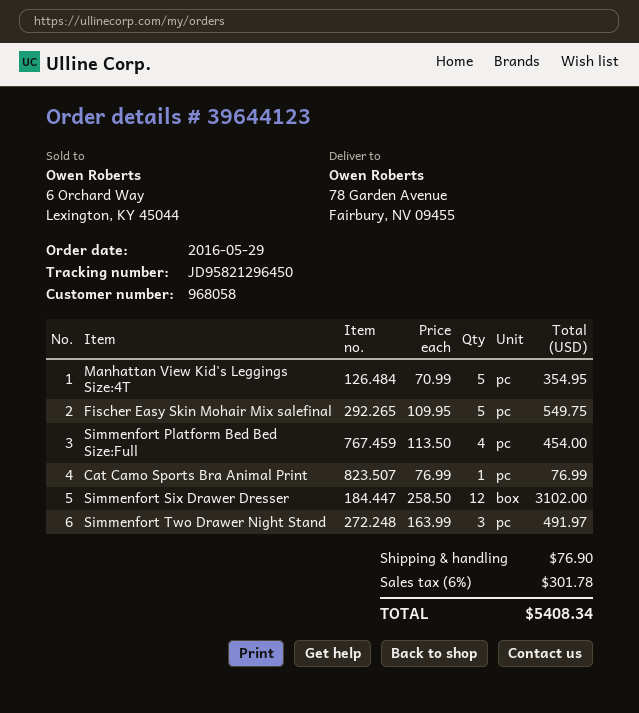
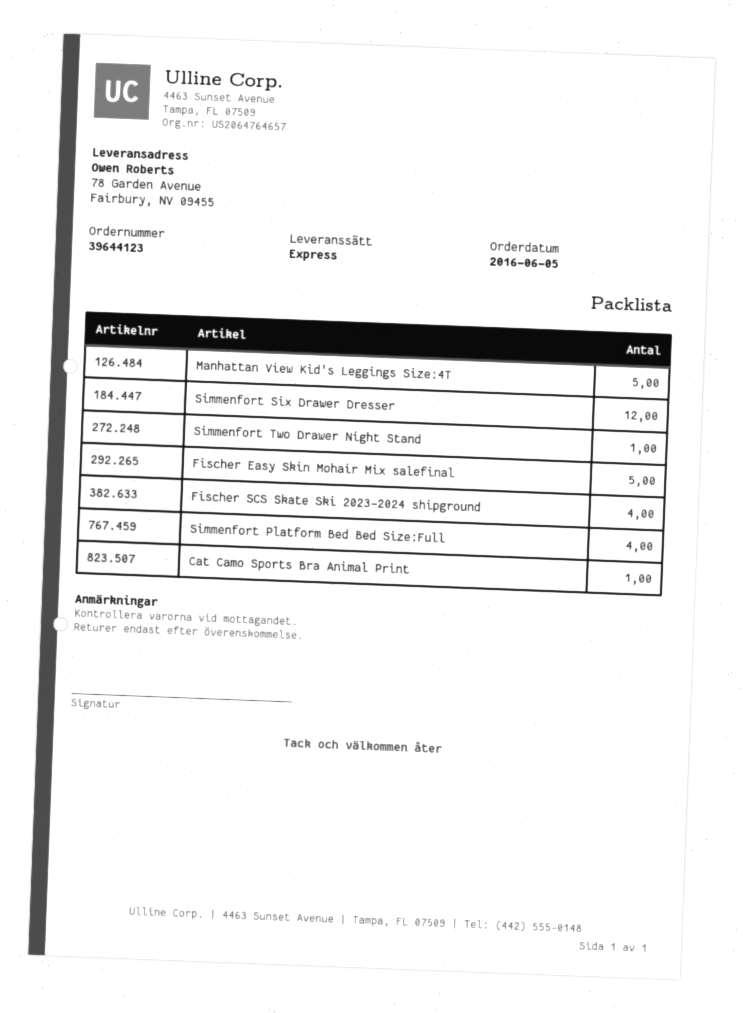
order date: 2016-05-29 -> 2016-06-05
Simmenfort Two Drawer Night Stand: 3 -> 1
Fischer SCS Skate Ski 2023-2024 shipground: none -> 4

